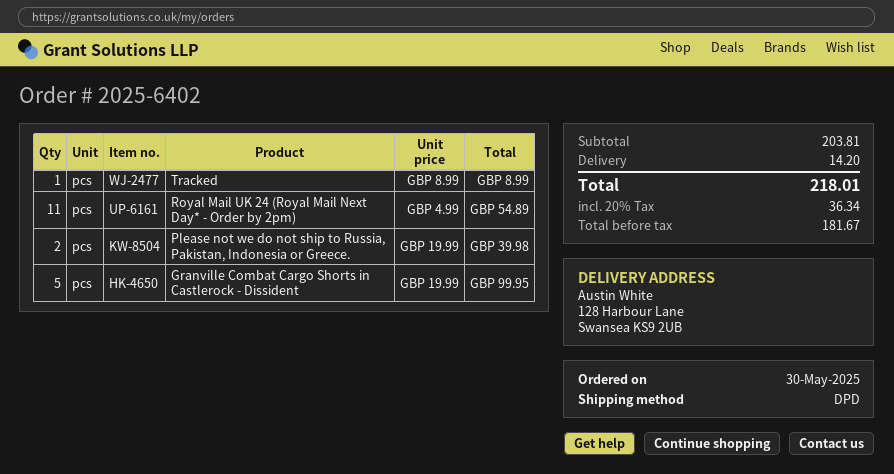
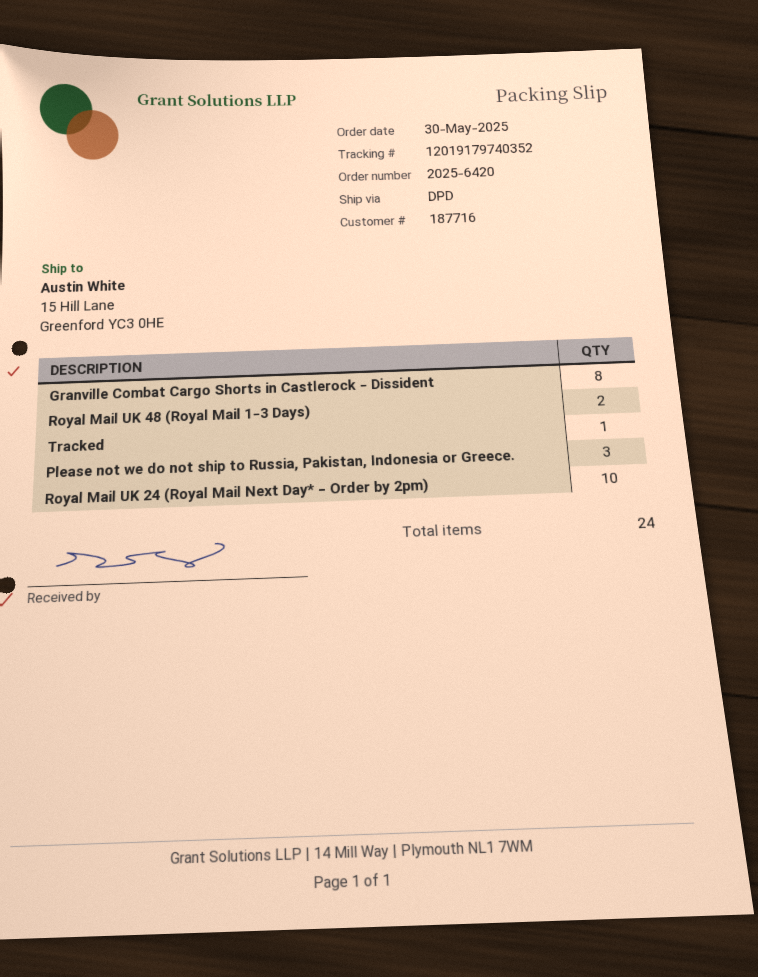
order number: 2025-6402 -> 2025-6420
ship to: 128 Harbour Lane, Swansea KS9 2UB -> 15 Hill Lane, Greenford YC3 0HE
Royal Mail UK 24 (Royal Mail Next Day* - Order by 2pm): 11 -> 10
Please not we do not ship to Russia, Pakistan, Indonesia or Greece.: 2 -> 3
Granville Combat Cargo Shorts in Castlerock - Dissident: 5 -> 8
Royal Mail UK 48 (Royal Mail 1-3 Days): none -> 2

